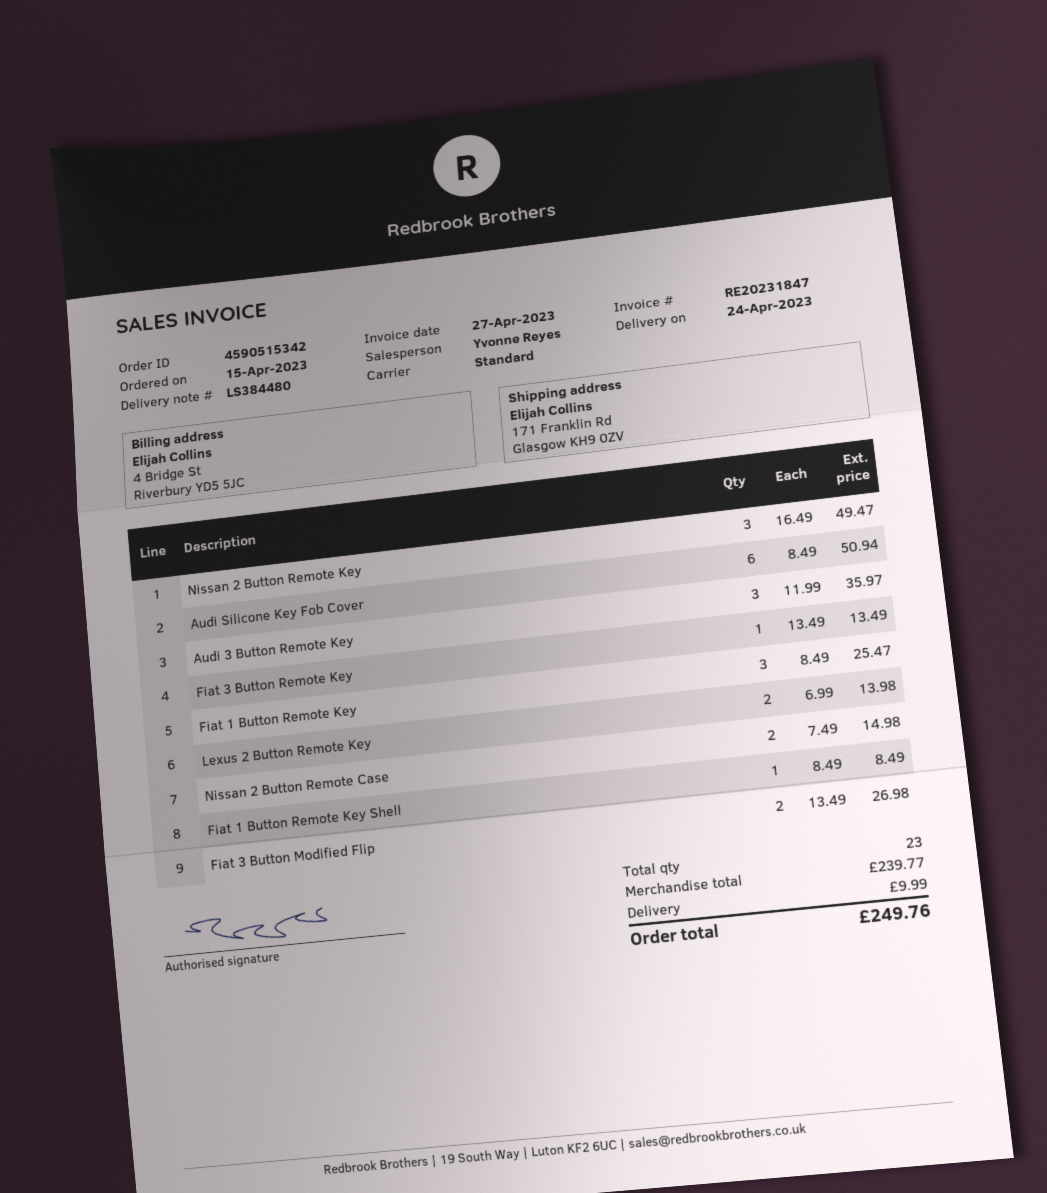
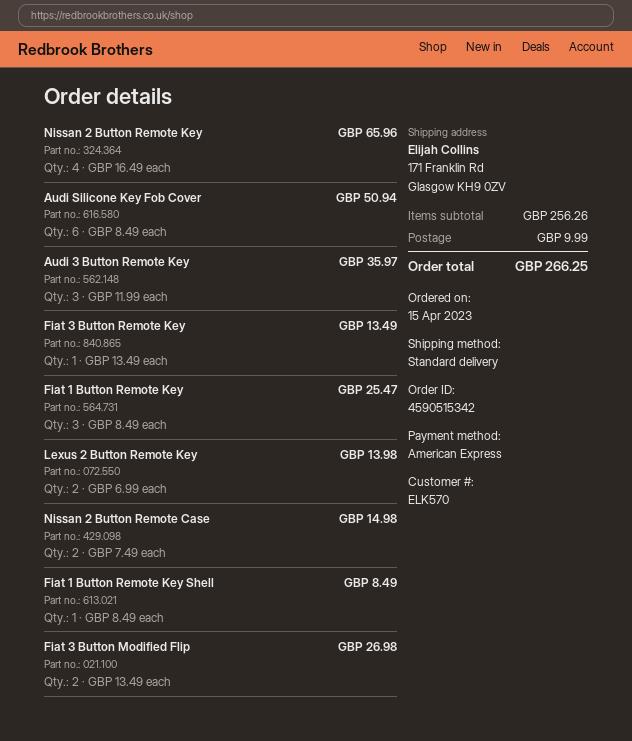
Nissan 2 Button Remote Key: 3 x 16.49 = 49.47 -> 4 x 16.49 = 65.96
subtotal: 239.77 -> 256.26
total: 249.76 -> 266.25

